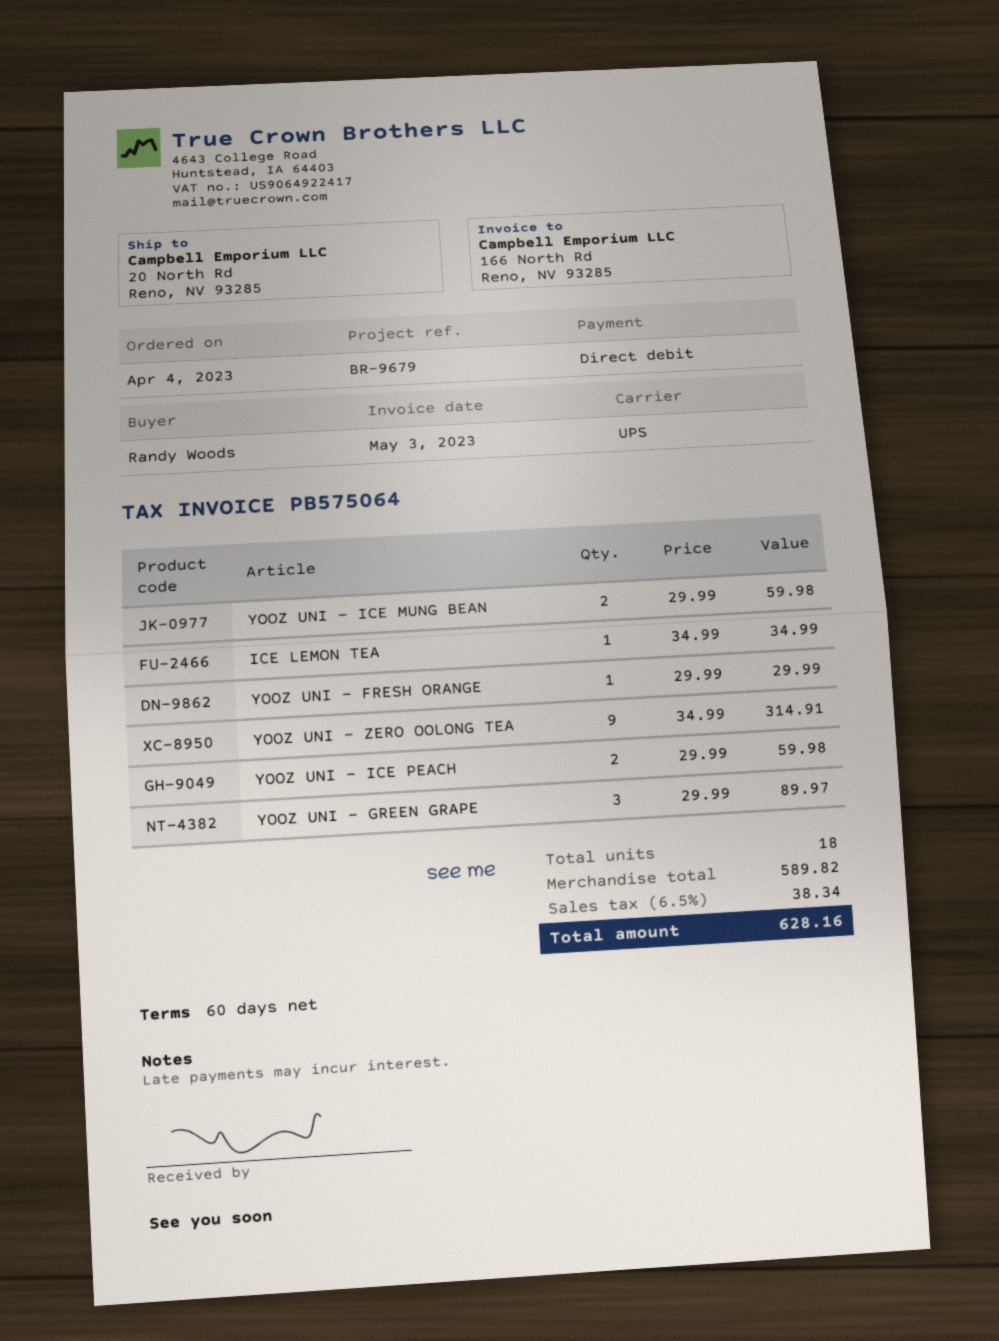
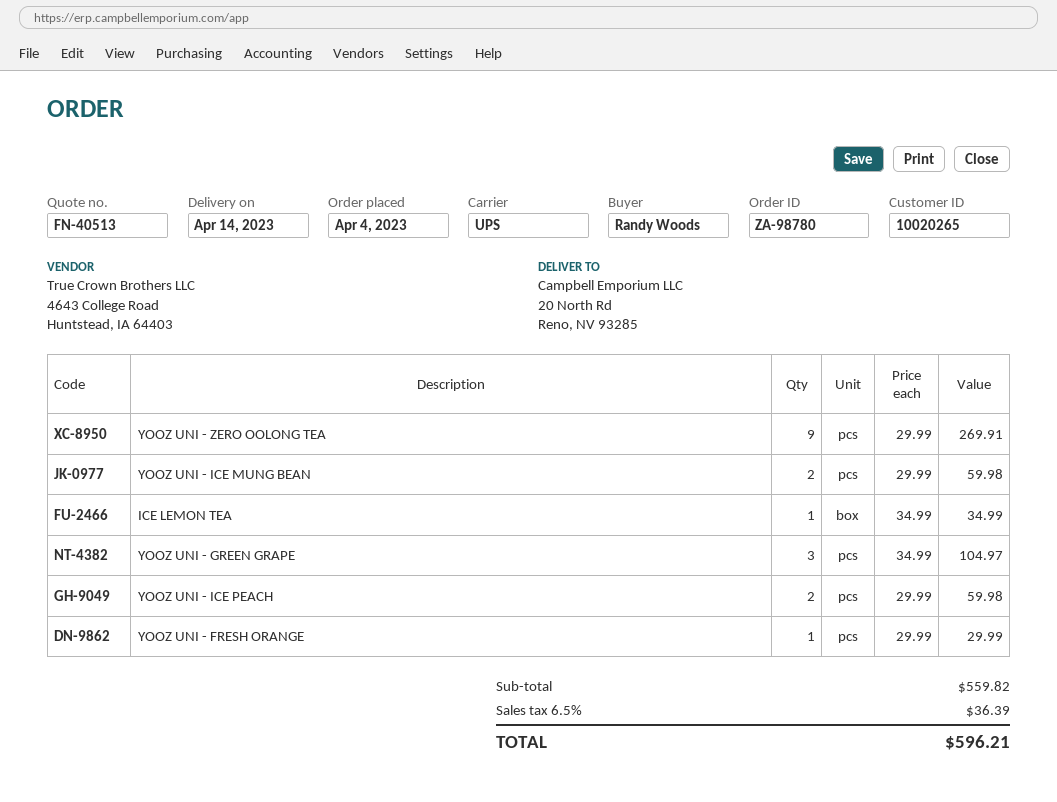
YOOZ UNI - ZERO OOLONG TEA: 9 x 34.99 = 314.91 -> 9 x 29.99 = 269.91
YOOZ UNI - GREEN GRAPE: 3 x 29.99 = 89.97 -> 3 x 34.99 = 104.97
subtotal: 589.82 -> 559.82
tax: 6.5% = 38.34 -> 6.5% = 36.39
total: 628.16 -> 596.21

